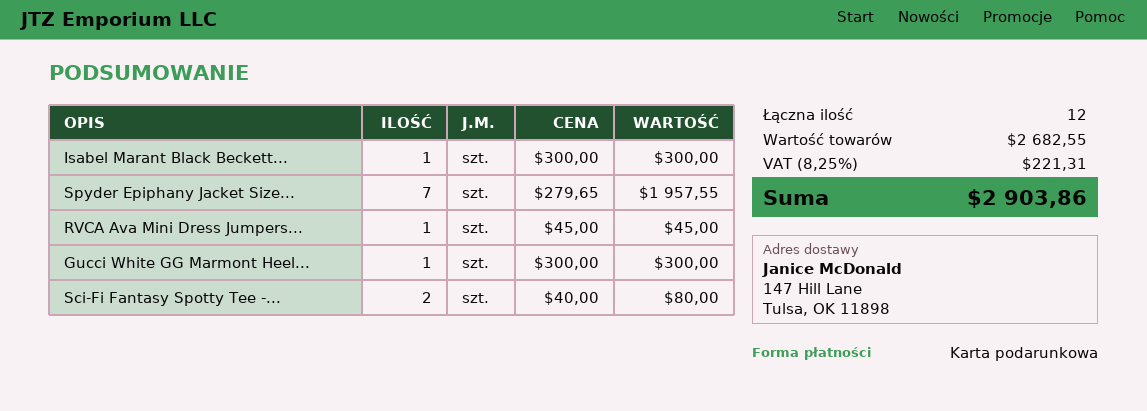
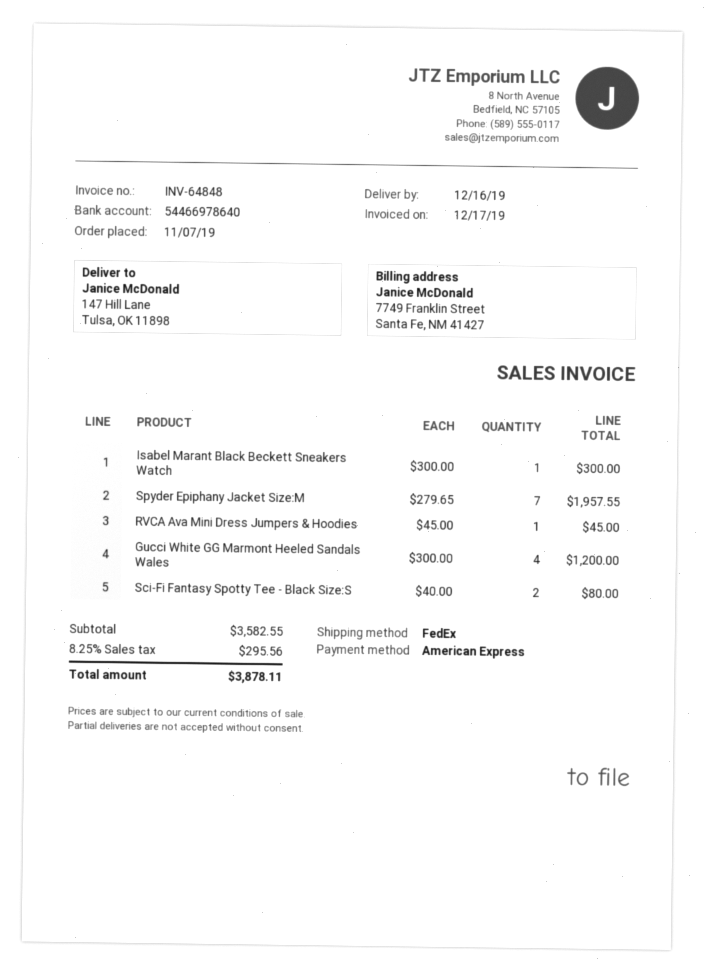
payment method: gift card -> American Express
Gucci White GG Marmont Heel...: 1 x 300.00 = 300.00 -> 4 x 300.00 = 1200.00
subtotal: 2682.55 -> 3582.55
tax: 8.25% = 221.31 -> 8.25% = 295.56
total: 2903.86 -> 3878.11

